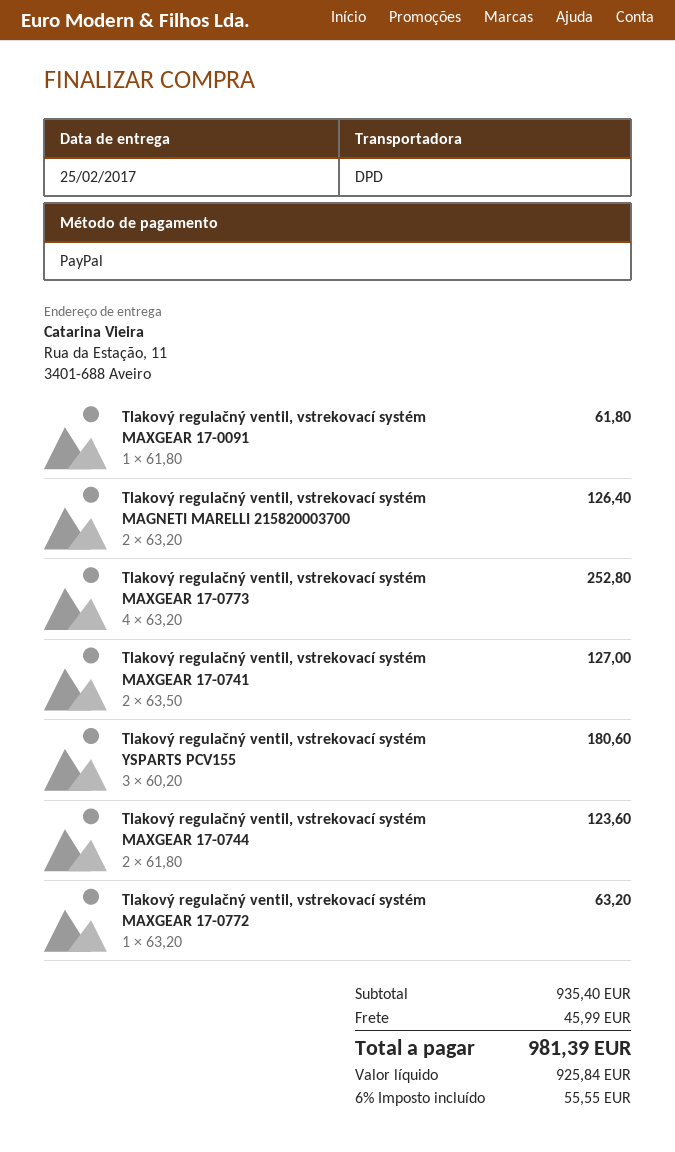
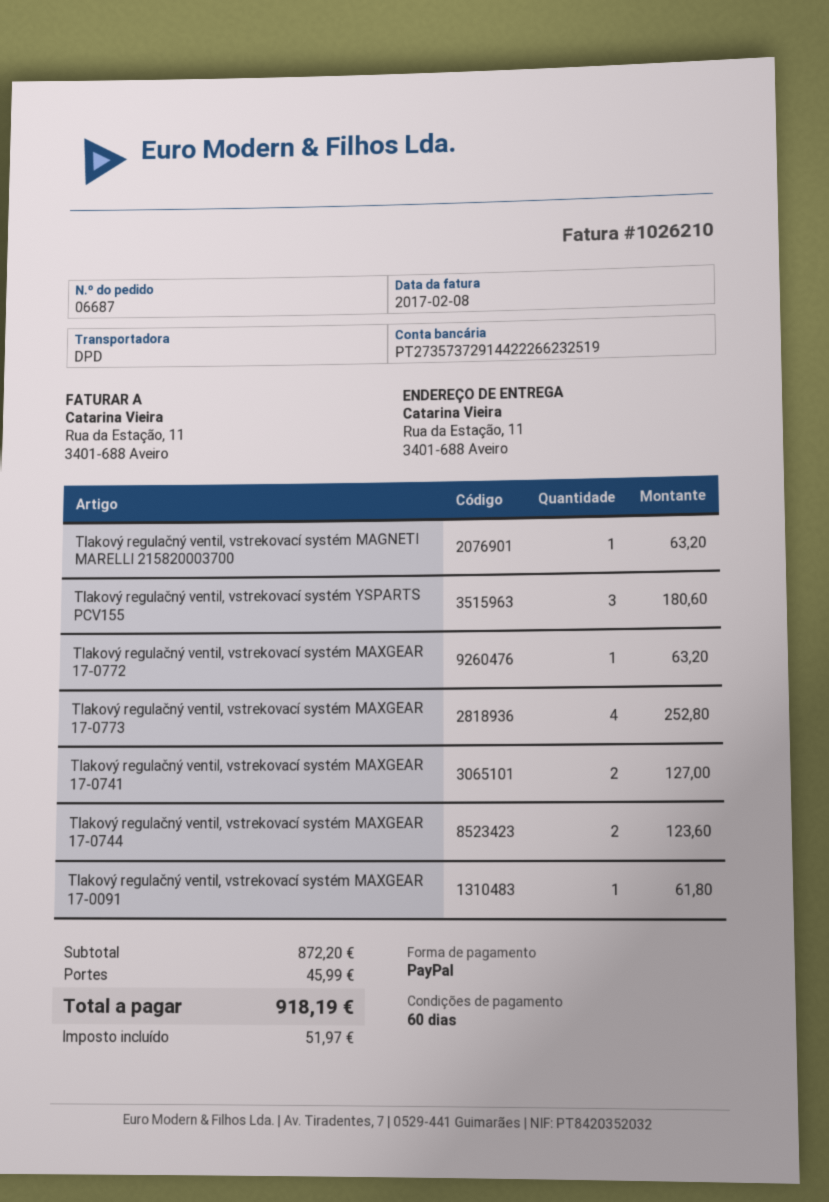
Tlakový regulačný ventil, vstrekovací systém MAGNETI MARELLI 215820003700: 2 for 126.40 -> 1 for 63.20
subtotal: 935.40 -> 872.20
tax: 55.55 -> 51.97
total: 981.39 -> 918.19

